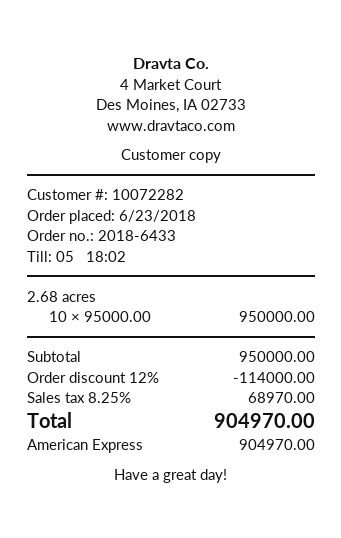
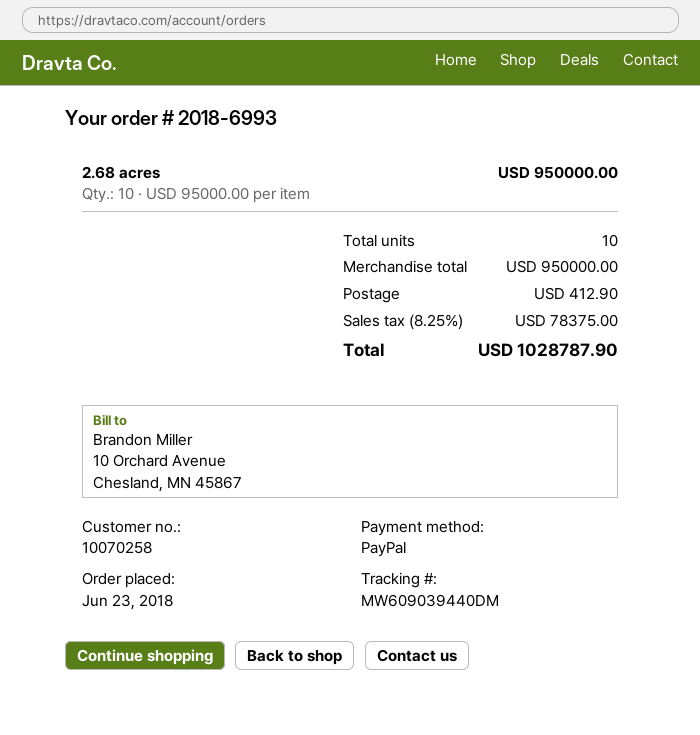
order number: 2018-6433 -> 2018-6993
customer number: 10072282 -> 10070258
payment method: American Express -> PayPal
discount: 12% = 114000.00 -> none
shipping: none -> 412.90
tax: 8.25% = 68970.00 -> 8.25% = 78375.00
total: 904970.00 -> 1028787.90

